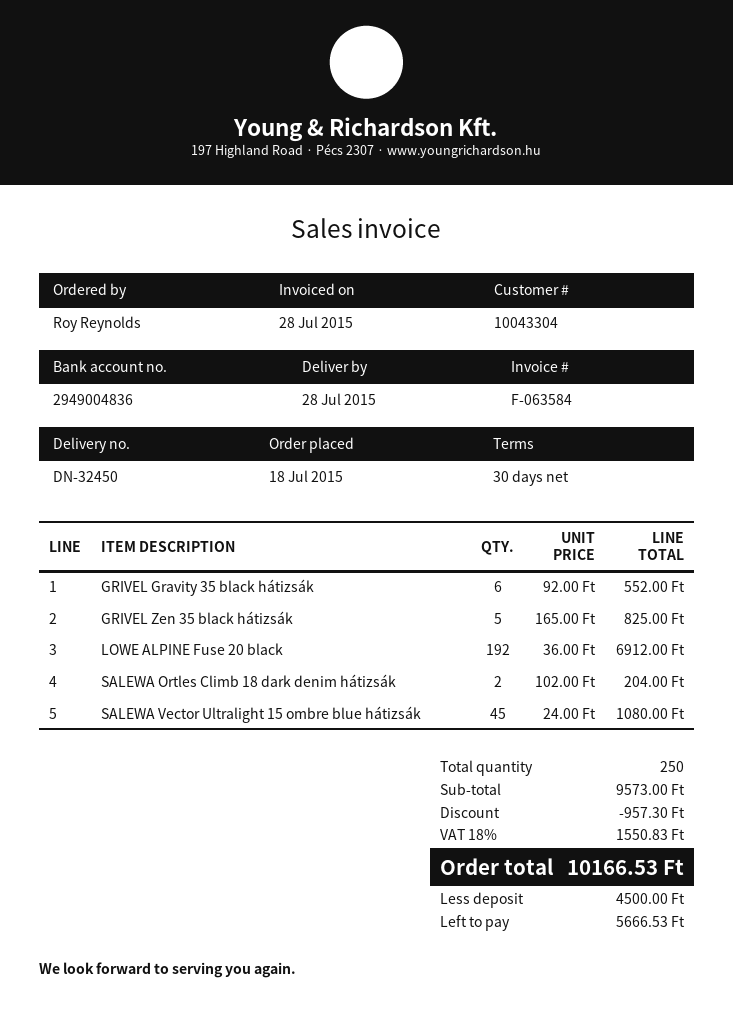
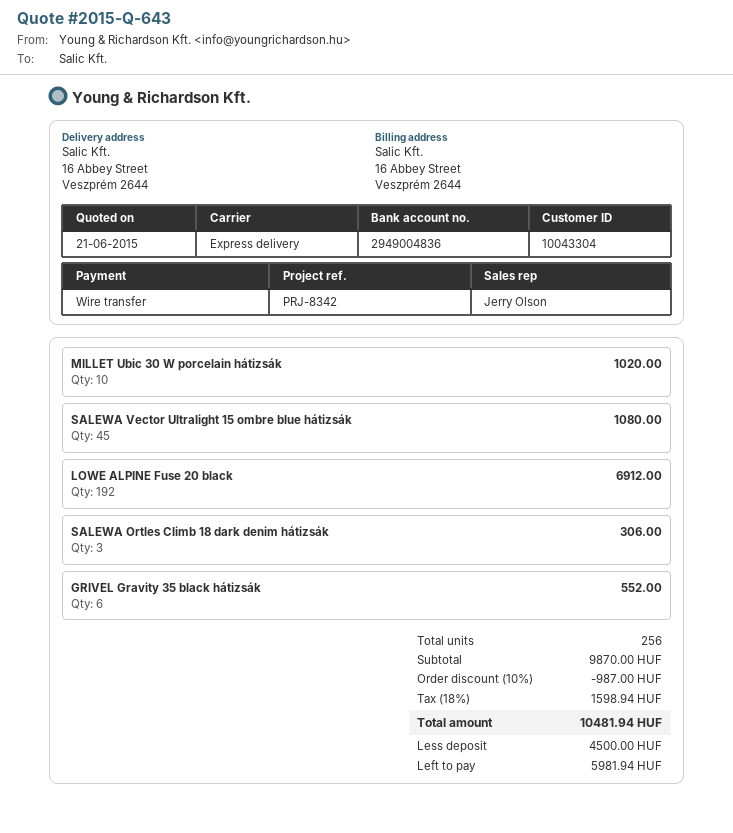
GRIVEL Zen 35 black hátizsák: 5 for 825.00 -> none
SALEWA Ortles Climb 18 dark denim hátizsák: 2 for 204.00 -> 3 for 306.00
MILLET Ubic 30 W porcelain hátizsák: none -> 10 for 1020.00
total quantity: 250 -> 256
subtotal: 9573.00 -> 9870.00
discount: 957.30 -> 987.00
tax: 18% = 1550.83 -> 18% = 1598.94
total: 10166.53 -> 10481.94
balance: 5666.53 -> 5981.94

